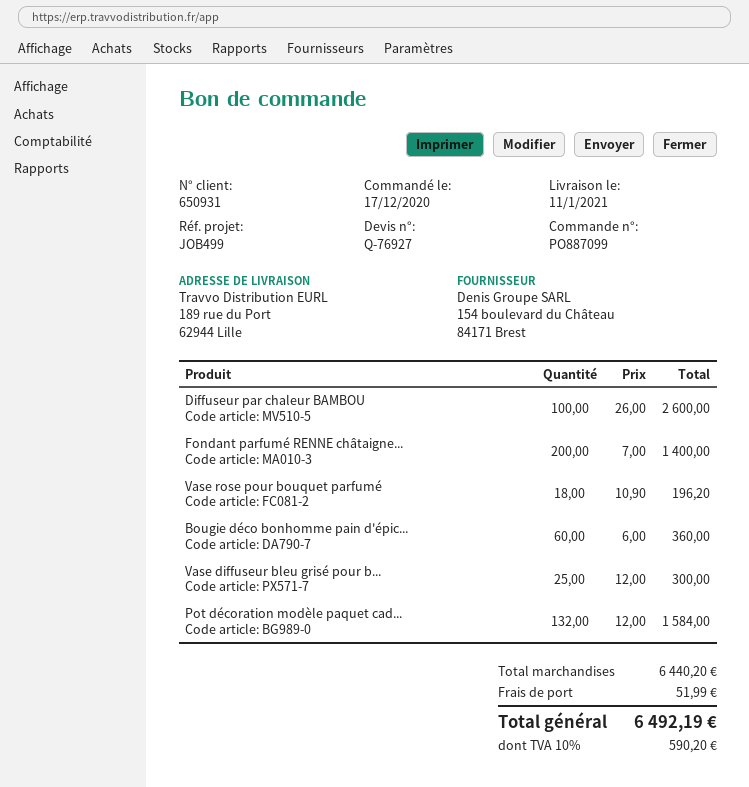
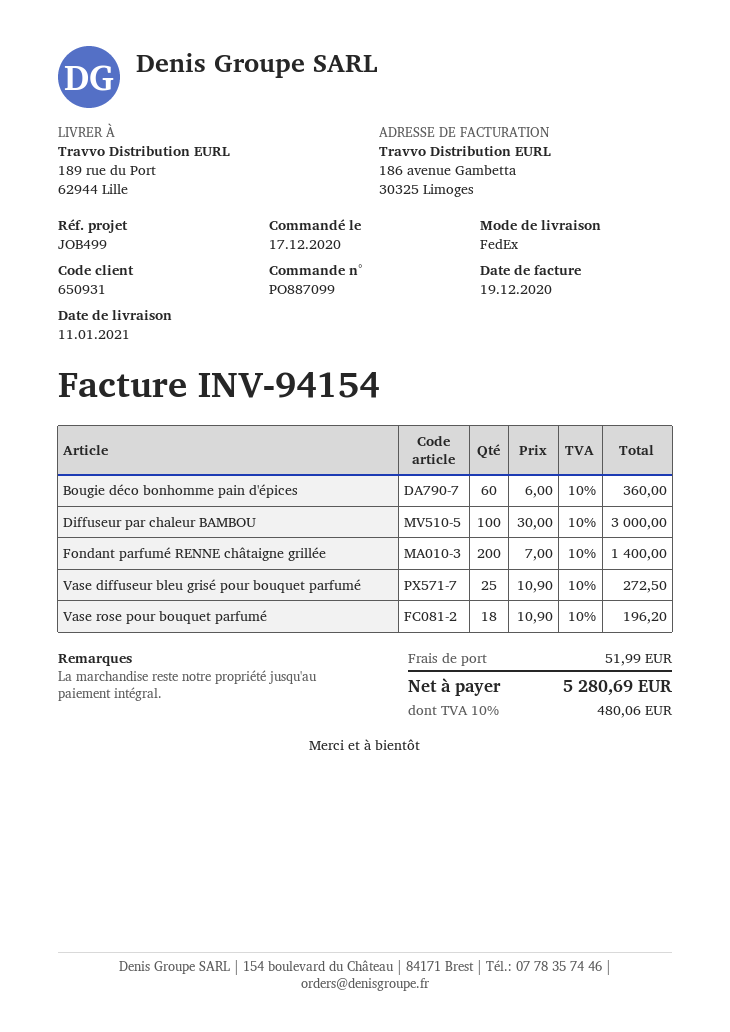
Diffuseur par chaleur BAMBOU: 100 x 26.00 = 2600.00 -> 100 x 30.00 = 3000.00
Vase diffuseur bleu grisé pour b...: 25 x 12.00 = 300.00 -> 25 x 10.90 = 272.50
Pot décoration modèle paquet cad...: 132 x 12.00 = 1584.00 -> none
tax: 10% = 590.20 -> 10% = 480.06
total: 6492.19 -> 5280.69

